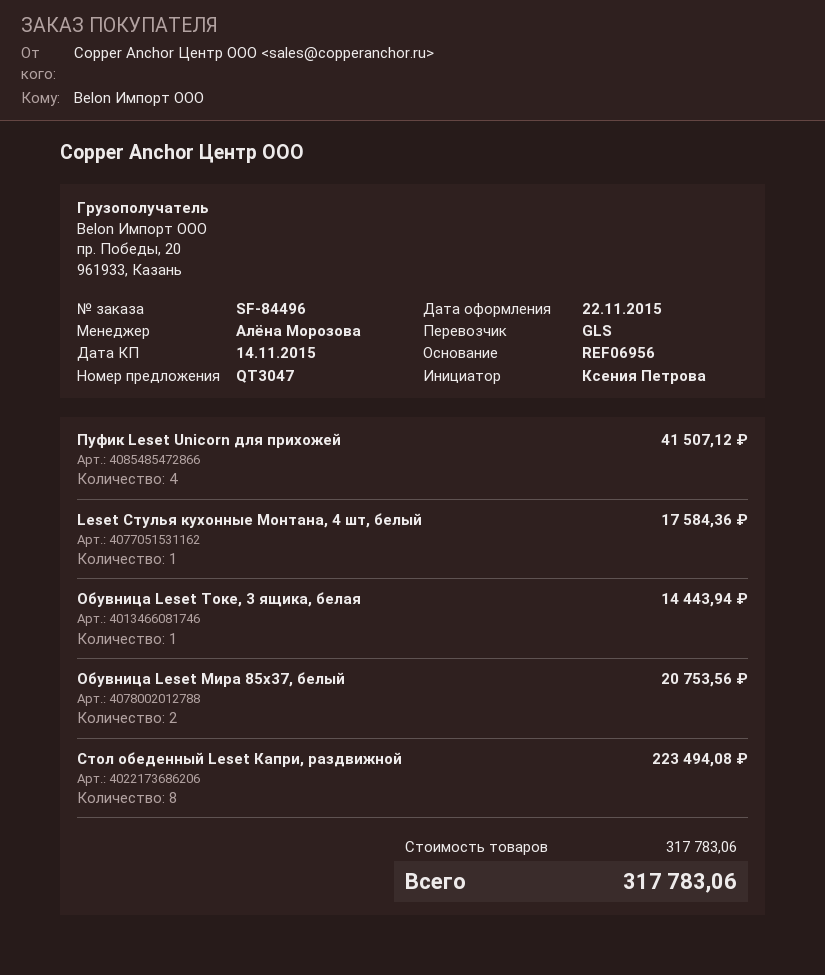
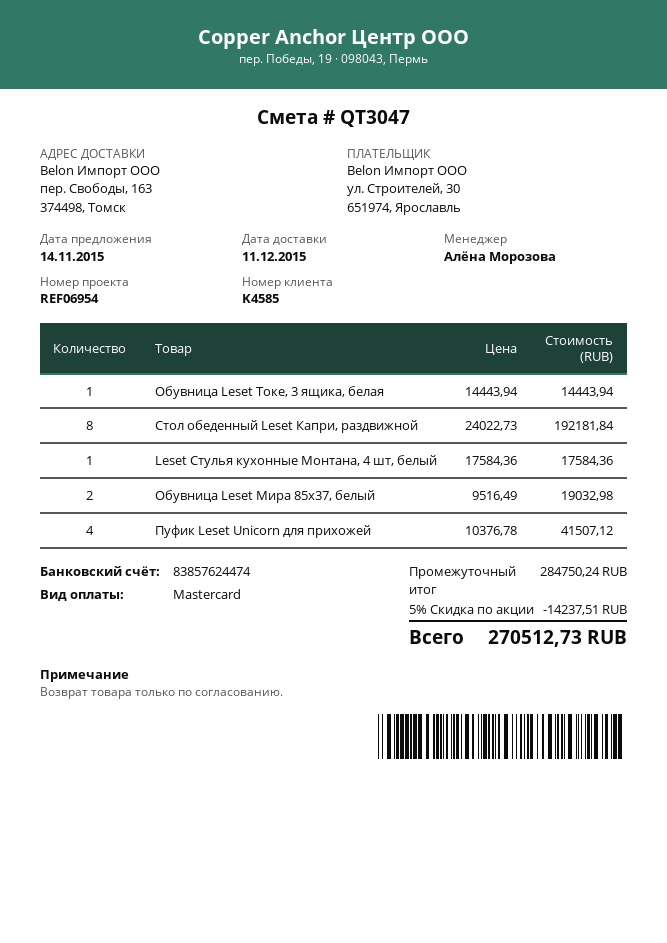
reference: REF06956 -> REF06954
ship to: пр. Победы, 20, 961933, Казань -> пер. Свободы, 163, 374498, Томск
Обувница Leset Мира 85х37, белый: 2 for 20753.56 -> 2 for 19032.98
Стол обеденный Leset Капри, раздвижной: 8 for 223494.08 -> 8 for 192181.84
subtotal: 317783.06 -> 284750.24
discount: none -> 5% = 14237.51
total: 317783.06 -> 270512.73

